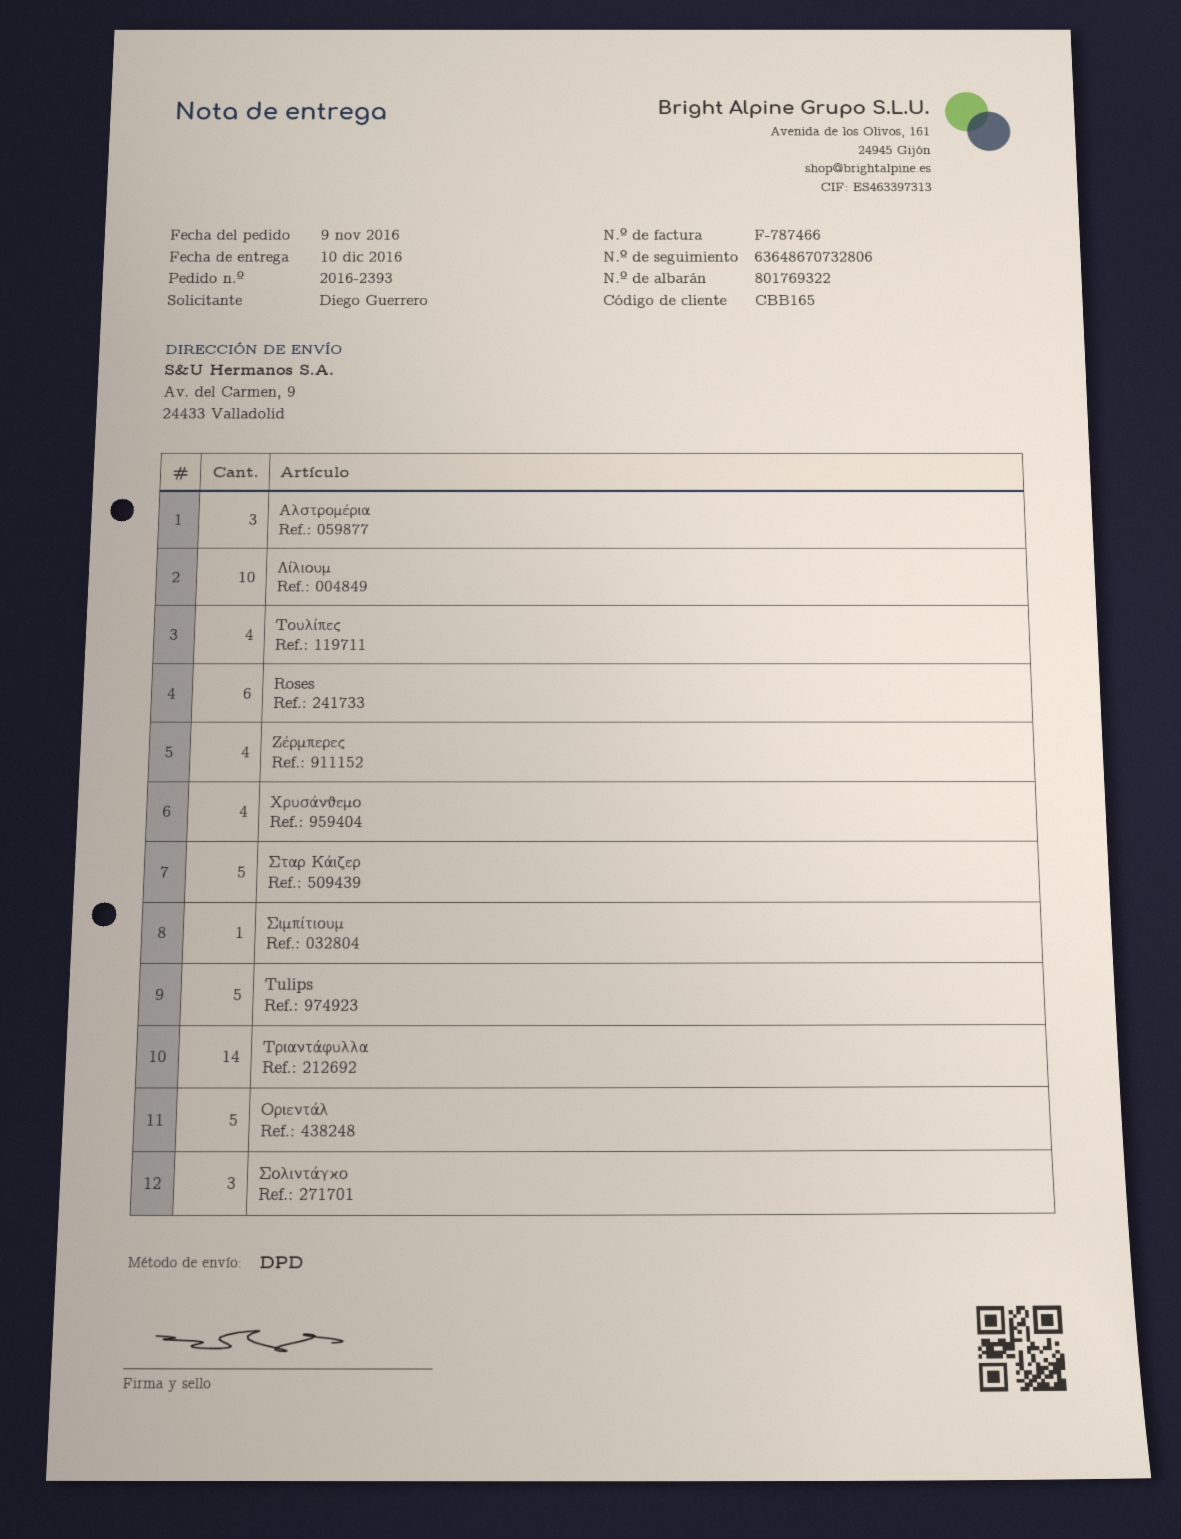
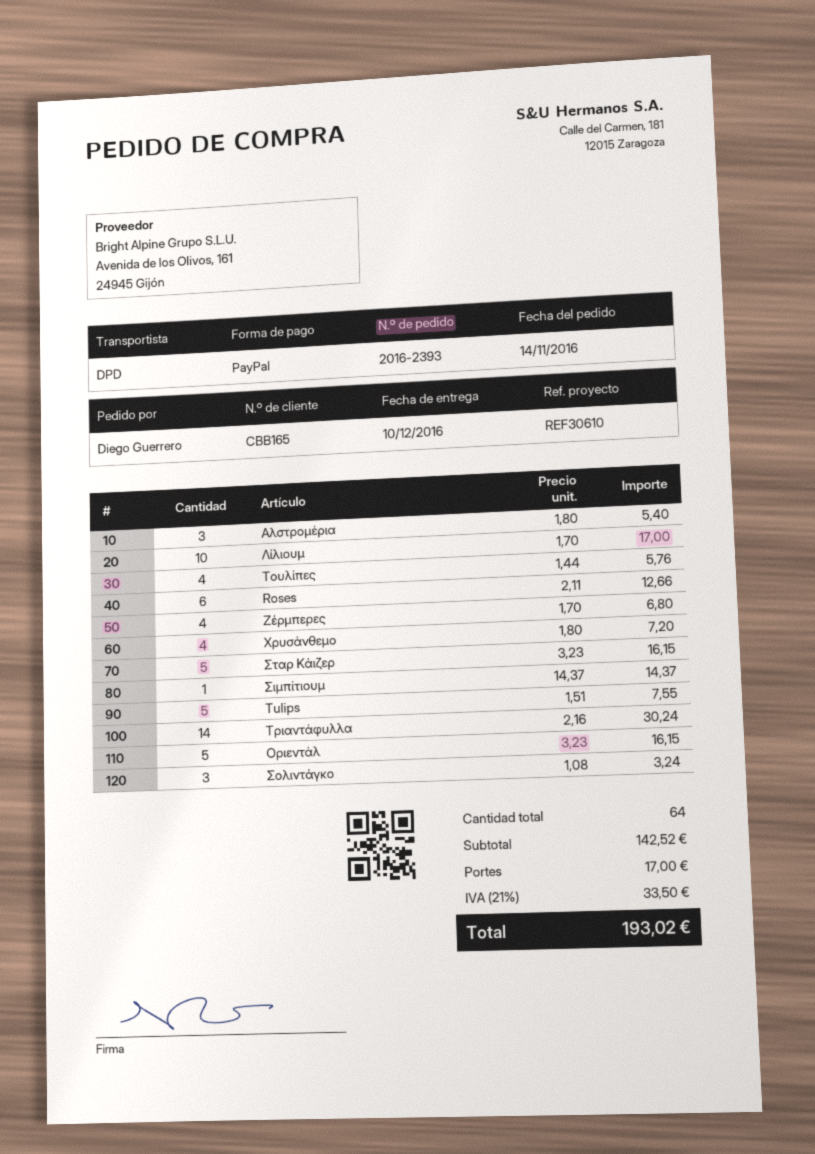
order date: 2016-11-09 -> 2016-11-14

